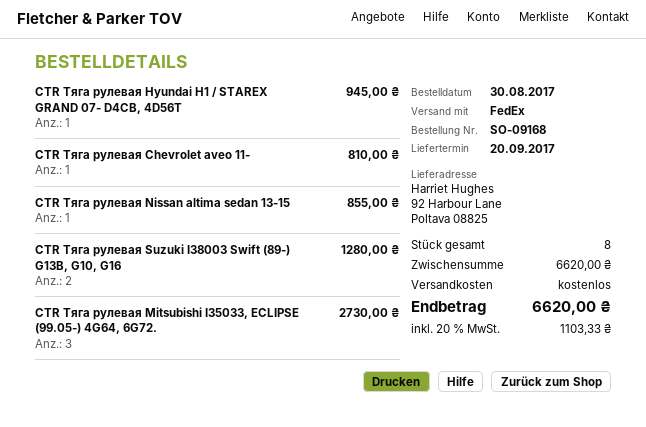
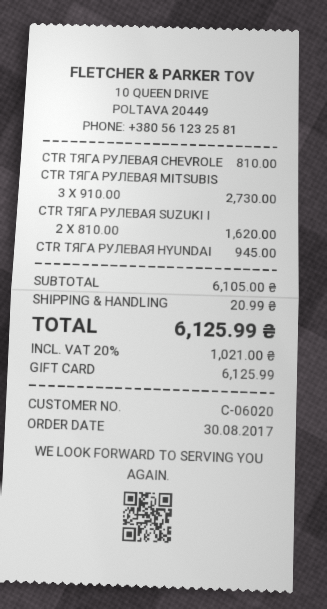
CTR Тяга рулевая Nissan altima sedan 13-15: 1 for 855.00 -> none
CTR Тяга рулевая Suzuki I38003 Swift (89-) G13B, G10, G16: 2 for 1280.00 -> 2 for 1620.00
subtotal: 6620.00 -> 6105.00
shipping: 0.00 -> 20.99
tax: 20% = 1103.33 -> 20% = 1021.00
total: 6620.00 -> 6125.99

